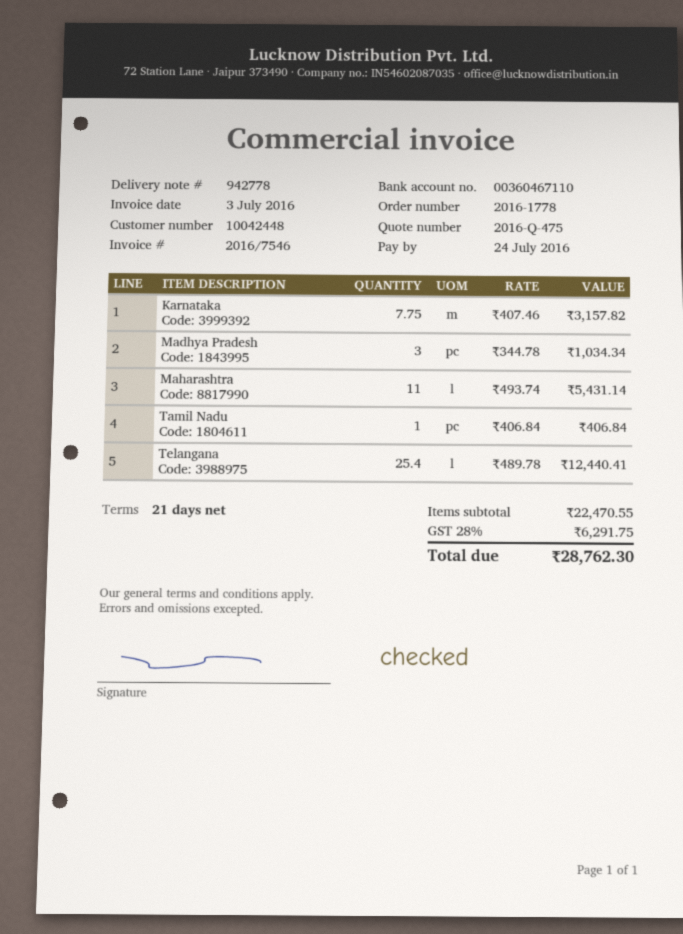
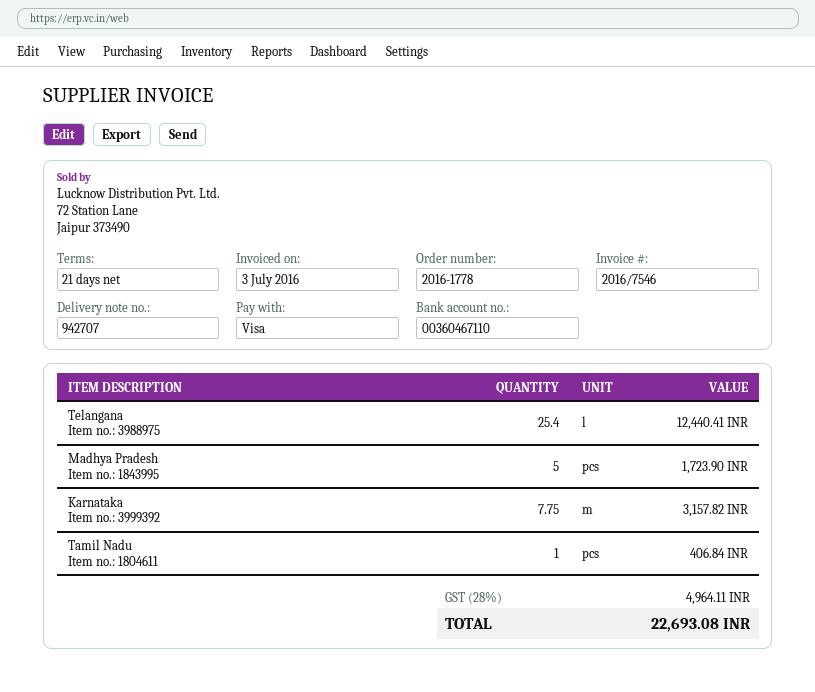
delivery note number: 942778 -> 942707
Madhya Pradesh: 3 for 1034.34 -> 5 for 1723.90
Maharashtra: 11 for 5431.14 -> none
tax: 28% = 6291.75 -> 28% = 4964.11
total: 28762.30 -> 22693.08

